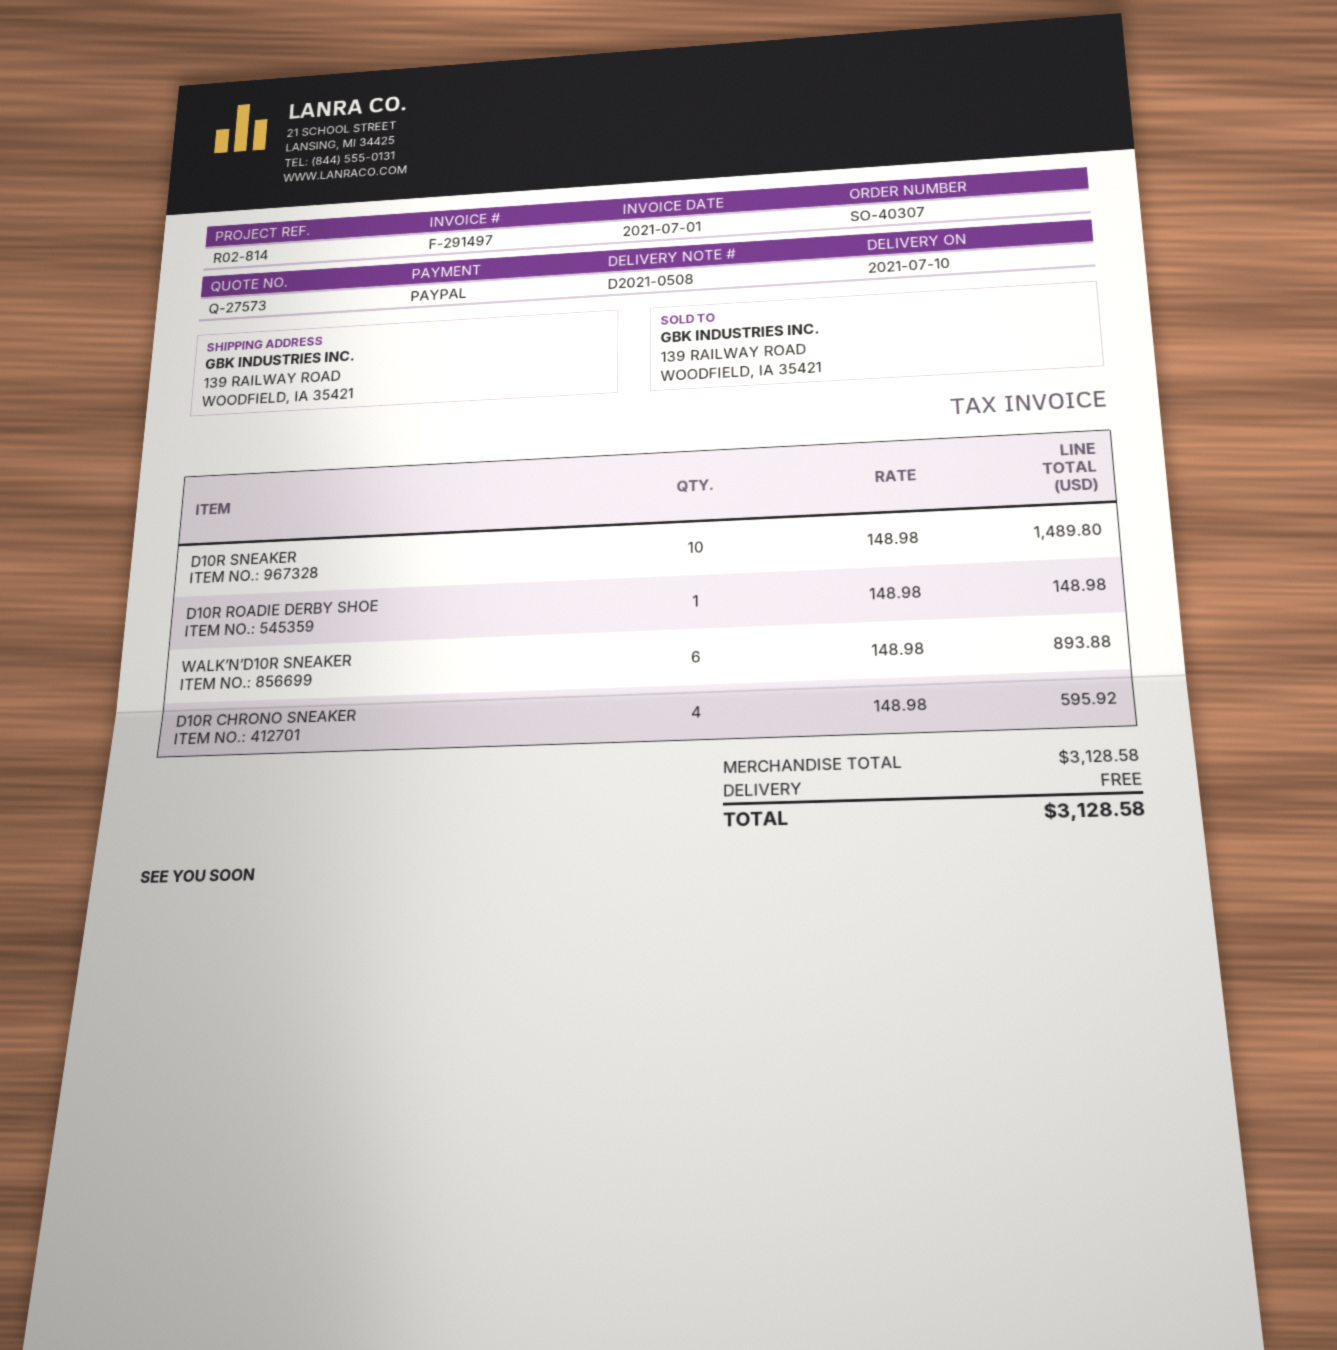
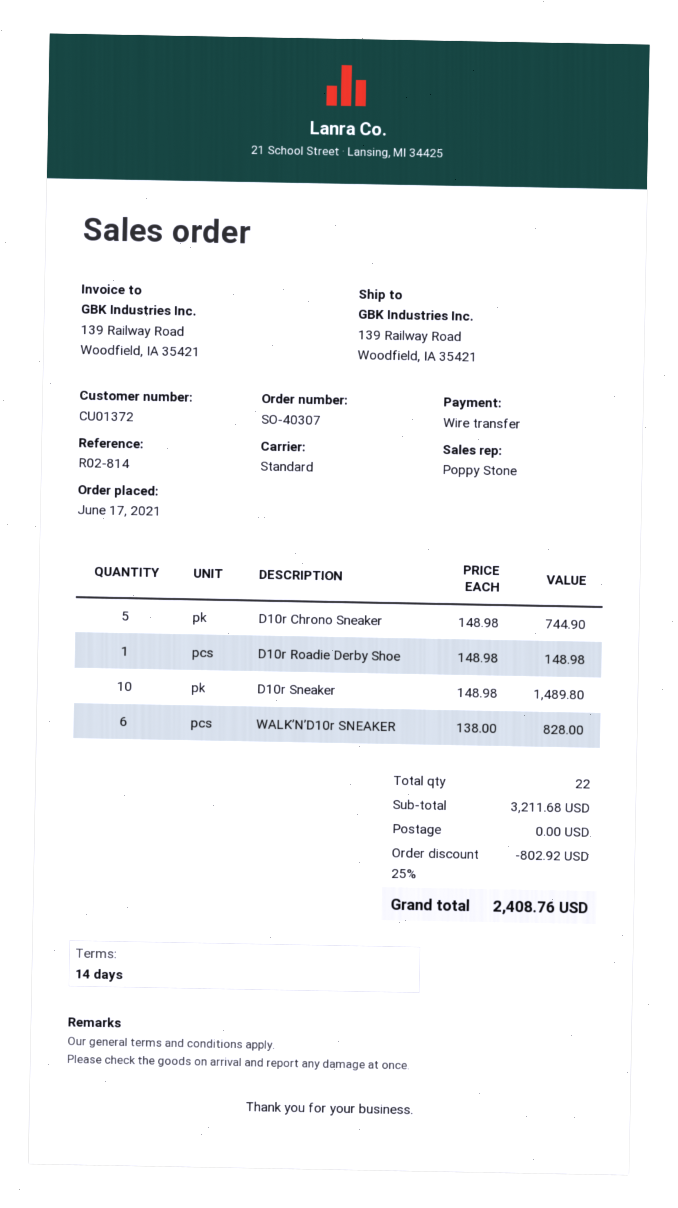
payment method: PayPal -> bank transfer
WALK’N’D10R SNEAKER: 6 x 148.98 = 893.88 -> 6 x 138.00 = 828.00
D10R CHRONO SNEAKER: 4 x 148.98 = 595.92 -> 5 x 148.98 = 744.90
subtotal: 3128.58 -> 3211.68
discount: none -> 25% = 802.92
total: 3128.58 -> 2408.76

